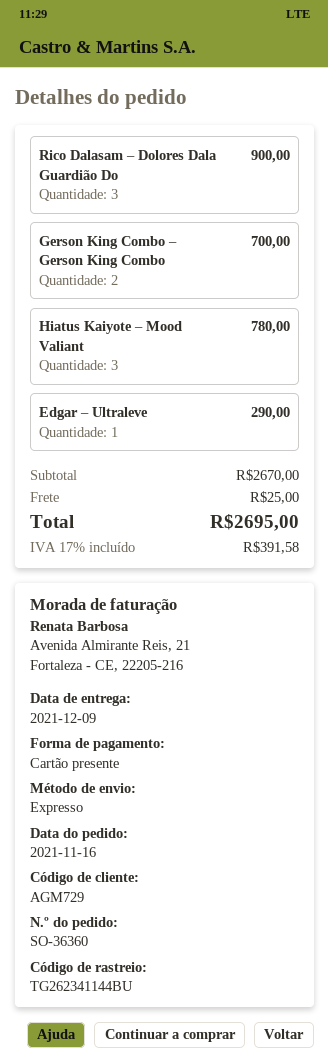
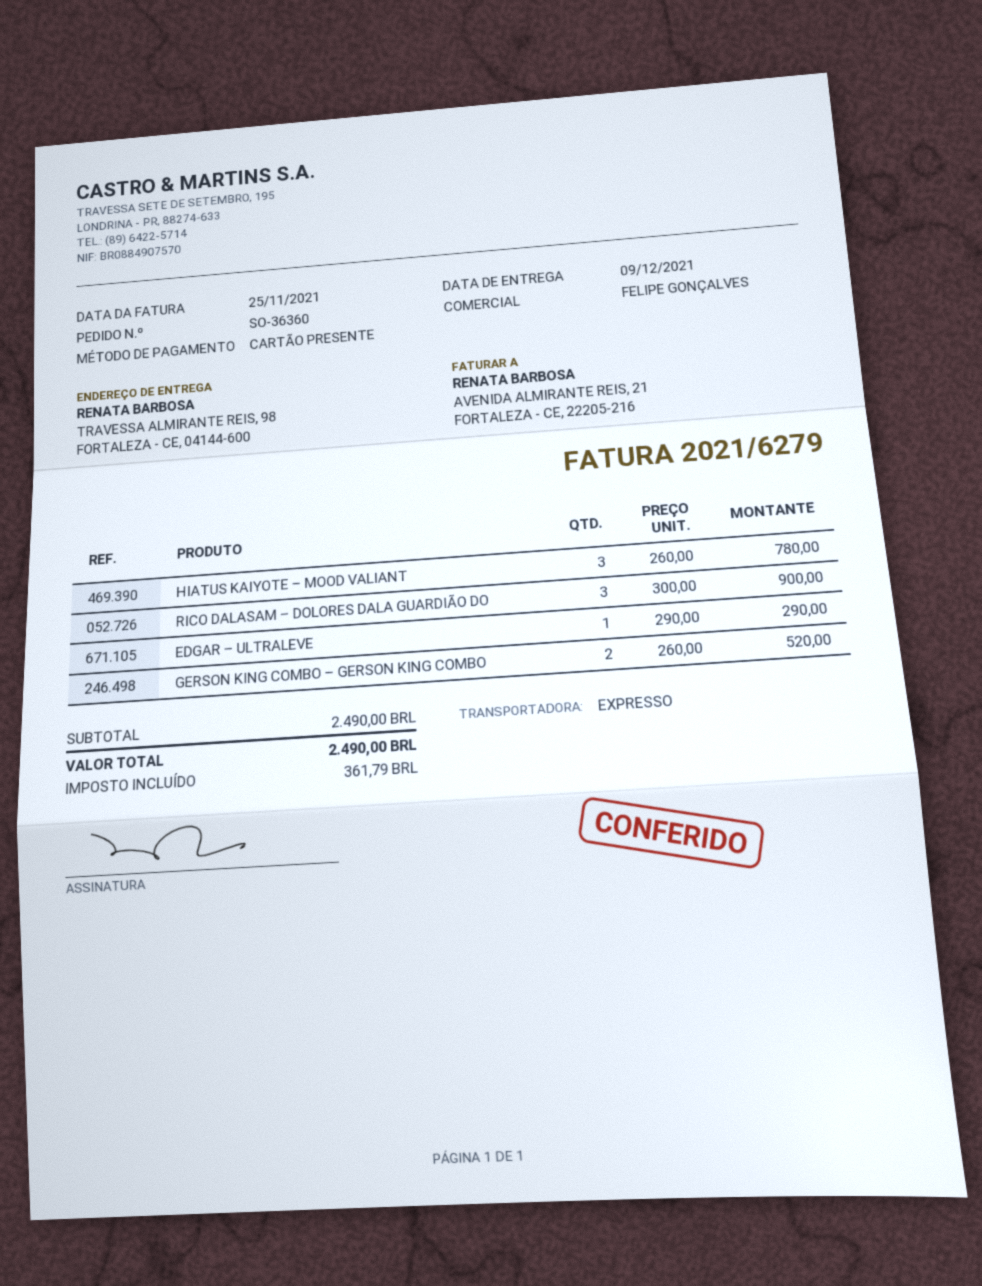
Gerson King Combo – Gerson King Combo: 2 for 700.00 -> 2 for 520.00
subtotal: 2670.00 -> 2490.00
shipping: 25.00 -> none
tax: 391.58 -> 361.79
total: 2695.00 -> 2490.00

